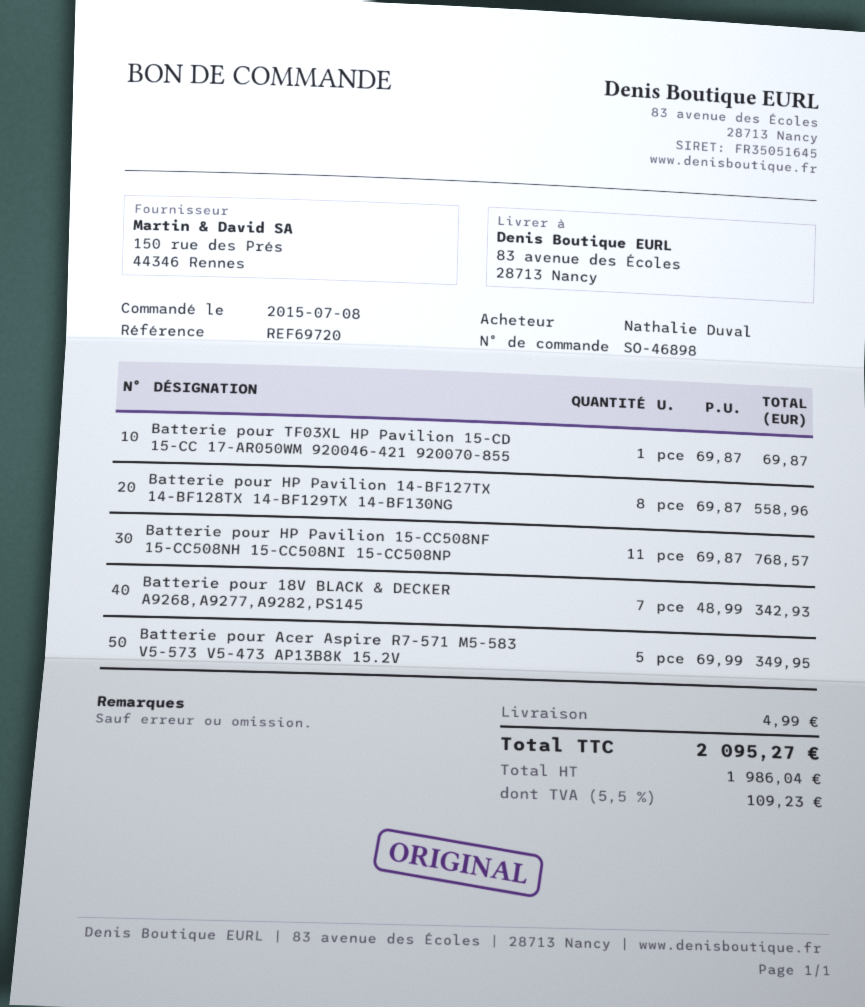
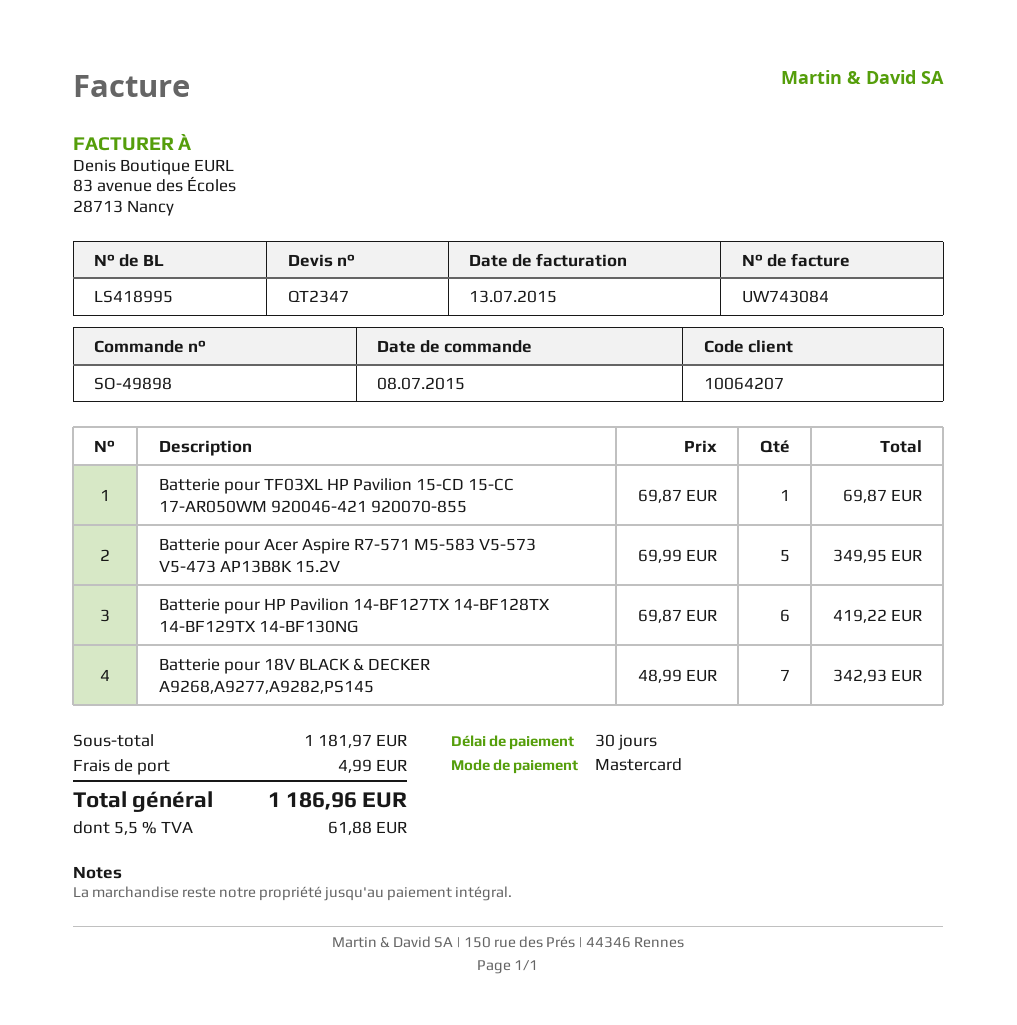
order number: SO-46898 -> SO-49898
Batterie pour HP Pavilion 14-BF127TX 14-BF128TX 14-BF129TX 14-BF130NG: 8 x 69.87 = 558.96 -> 6 x 69.87 = 419.22
Batterie pour HP Pavilion 15-CC508NF 15-CC508NH 15-CC508NI 15-CC508NP: 11 x 69.87 = 768.57 -> none
tax: 5.5% = 109.23 -> 5.5% = 61.88
total: 2095.27 -> 1186.96

